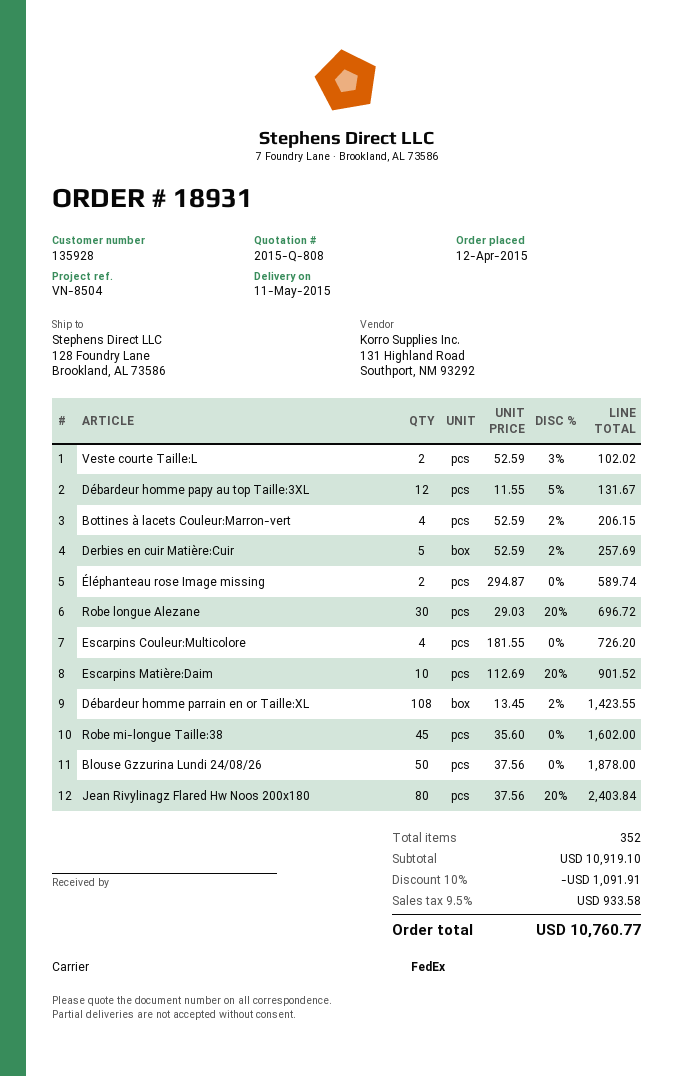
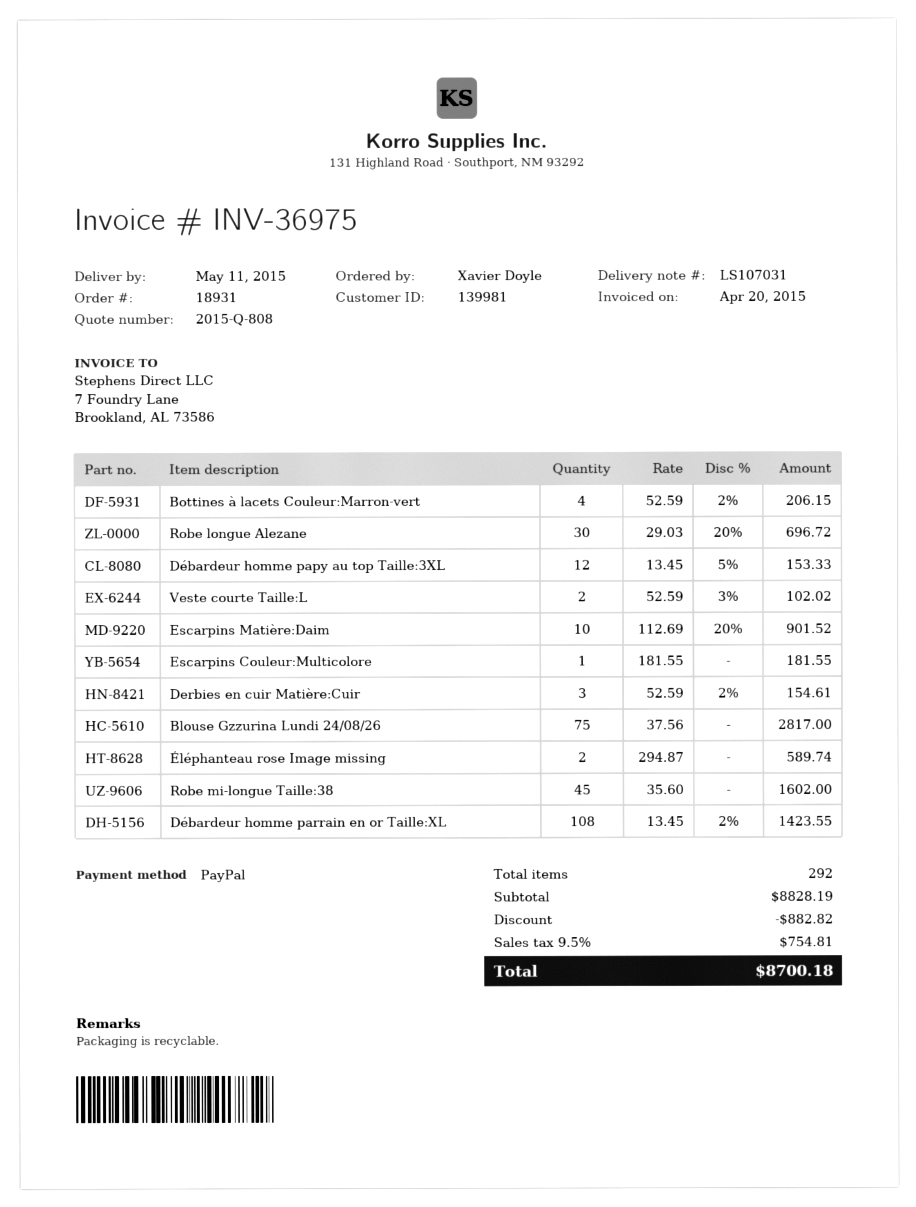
customer number: 135928 -> 139981
Débardeur homme papy au top Taille:3XL: 12 x 11.55 - 5% = 131.67 -> 12 x 13.45 - 5% = 153.33
Derbies en cuir Matière:Cuir: 5 x 52.59 - 2% = 257.69 -> 3 x 52.59 - 2% = 154.61
Escarpins Couleur:Multicolore: 4 x 181.55 = 726.20 -> 1 x 181.55 = 181.55
Blouse Gzzurina Lundi 24/08/26: 50 x 37.56 = 1878.00 -> 75 x 37.56 = 2817.00
Jean Rivylinagz Flared Hw Noos 200x180: 80 x 37.56 - 20% = 2403.84 -> none
total quantity: 352 -> 292
subtotal: 10919.10 -> 8828.19
discount: 1091.91 -> 882.82
tax: 9.5% = 933.58 -> 9.5% = 754.81
total: 10760.77 -> 8700.18

